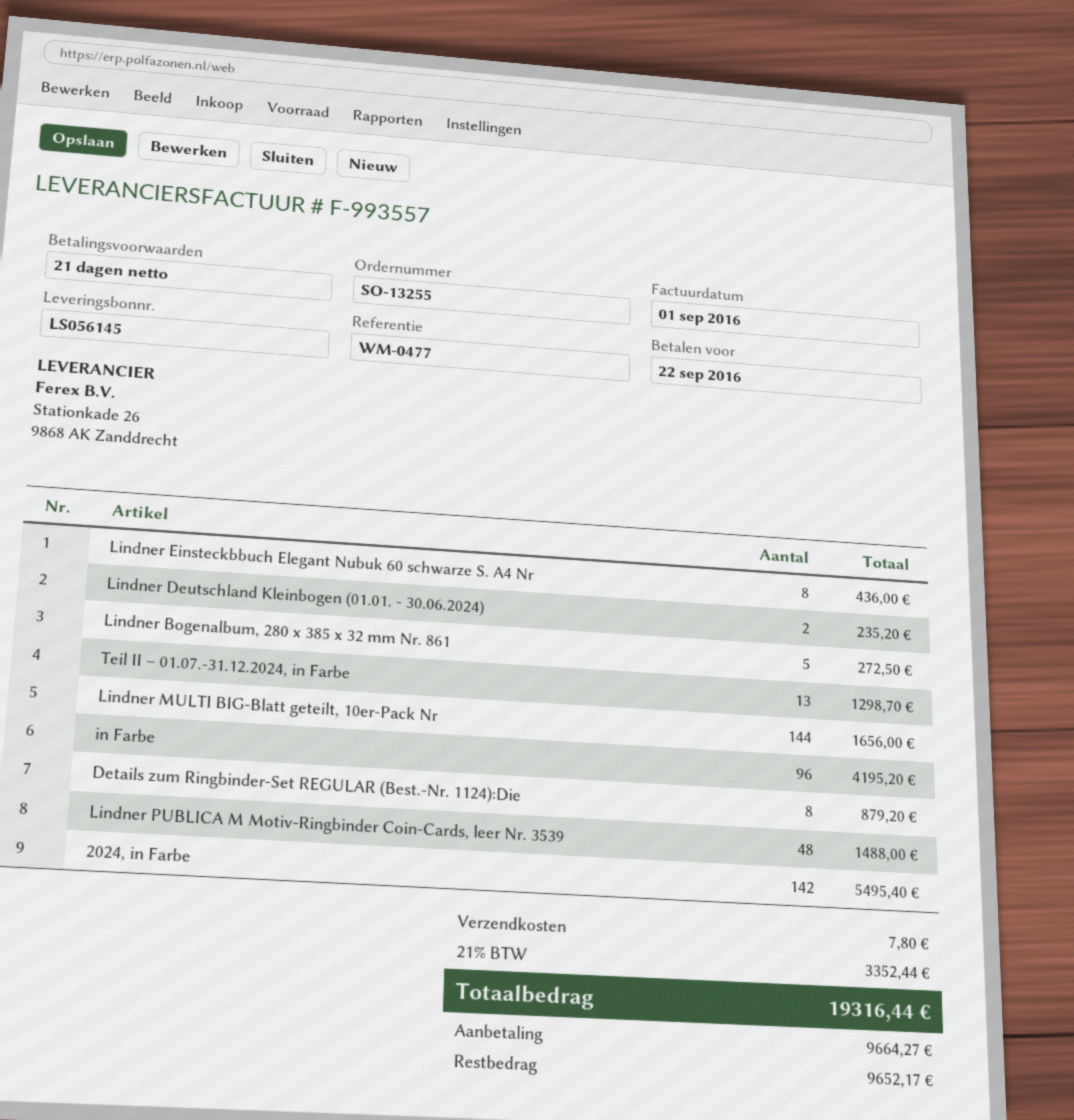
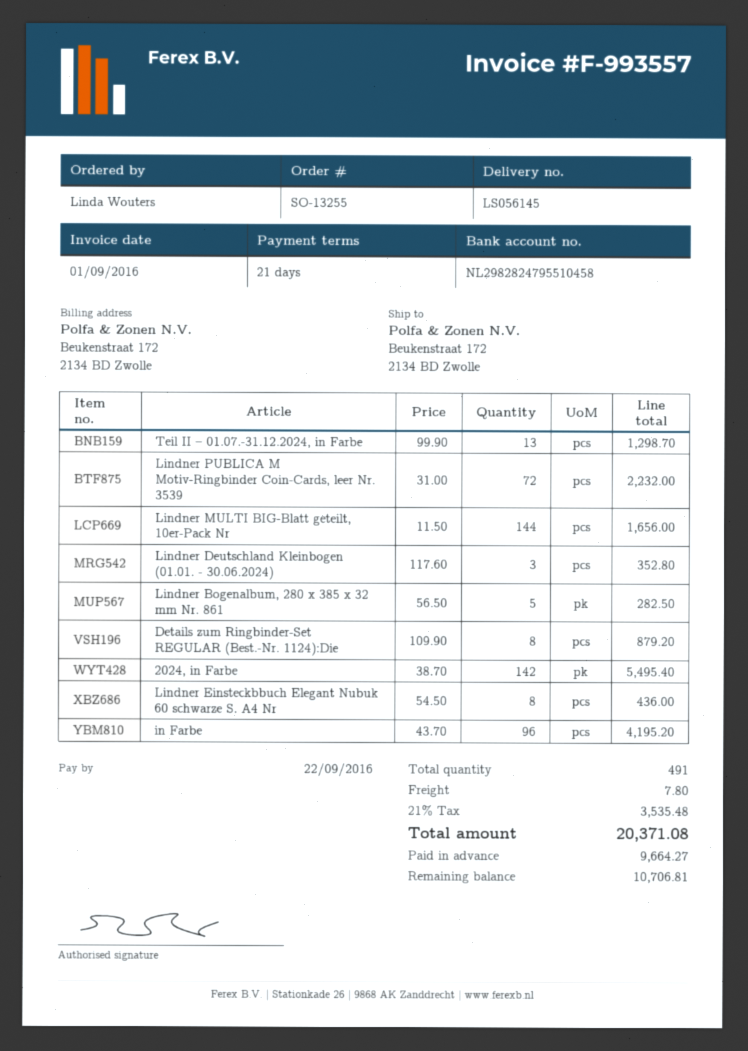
Lindner Deutschland Kleinbogen (01.01. - 30.06.2024): 2 for 235.20 -> 3 for 352.80
Lindner Bogenalbum, 280 x 385 x 32 mm Nr. 861: 5 for 272.50 -> 5 for 282.50
Lindner PUBLICA M Motiv-Ringbinder Coin-Cards, leer Nr. 3539: 48 for 1488.00 -> 72 for 2232.00
tax: 21% = 3352.44 -> 21% = 3535.48
total: 19316.44 -> 20371.08
balance: 9652.17 -> 10706.81

